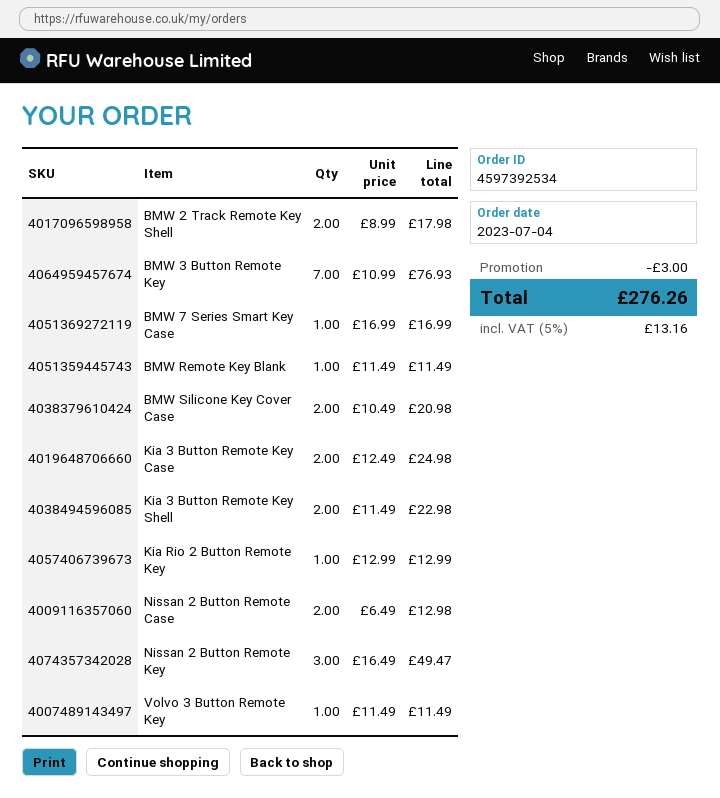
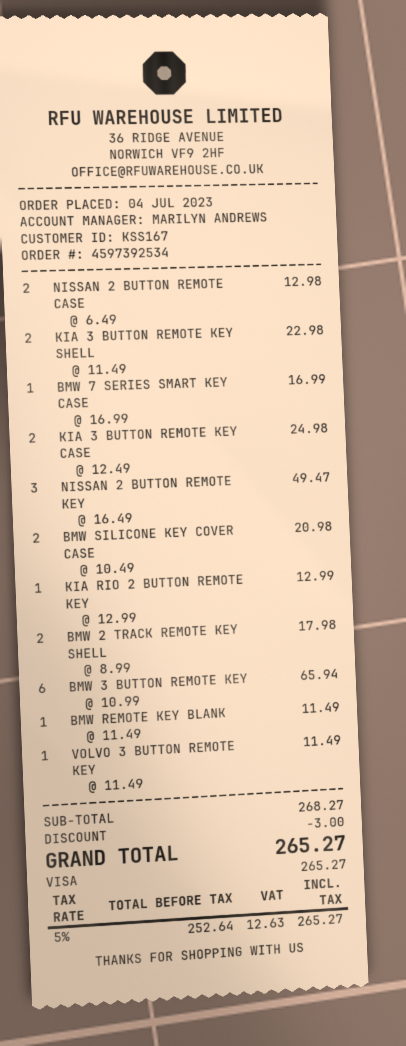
BMW 3 Button Remote Key: 7 x 10.99 = 76.93 -> 6 x 10.99 = 65.94
tax: 5% = 13.16 -> 5% = 12.63
total: 276.26 -> 265.27

